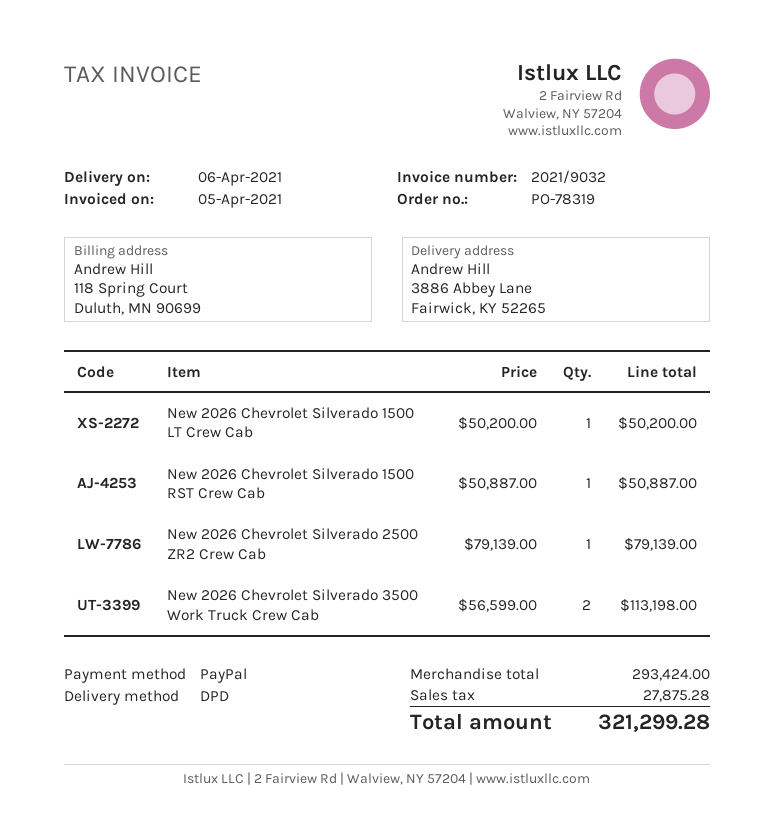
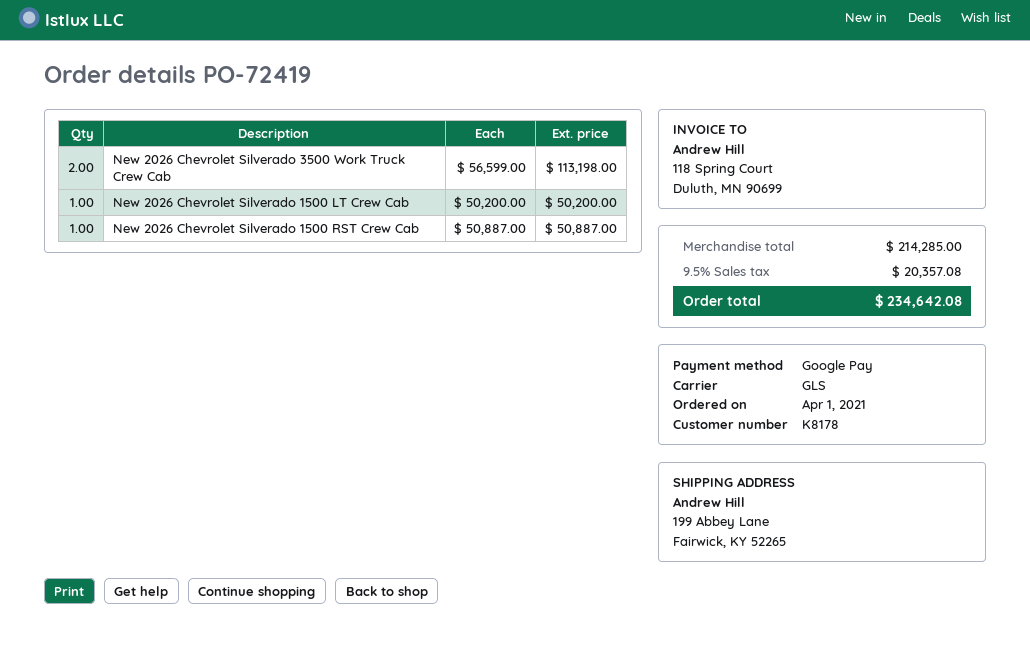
order number: PO-78319 -> PO-72419
payment method: PayPal -> Google Pay
shipping method: DPD -> GLS
ship to: 3886 Abbey Lane, Fairwick, KY 52265 -> 199 Abbey Lane, Fairwick, KY 52265
New 2026 Chevrolet Silverado 2500 ZR2 Crew Cab: 1 x 79139.00 = 79139.00 -> none
subtotal: 293424.00 -> 214285.00
tax: 27875.28 -> 20357.08
total: 321299.28 -> 234642.08

